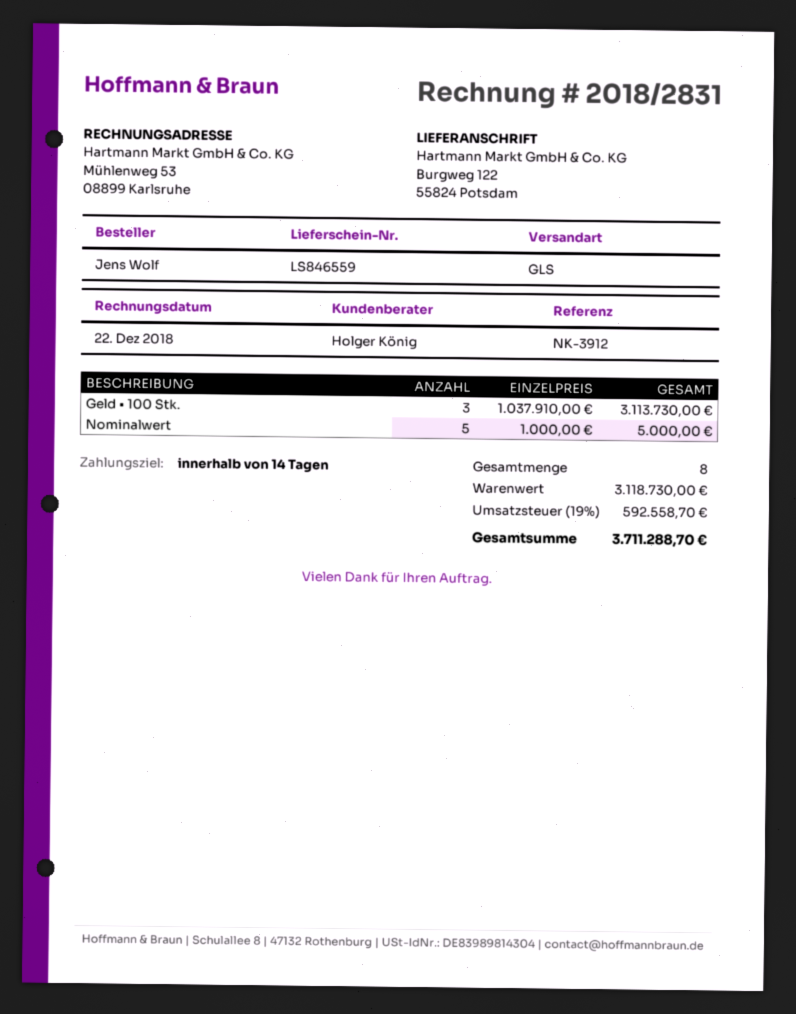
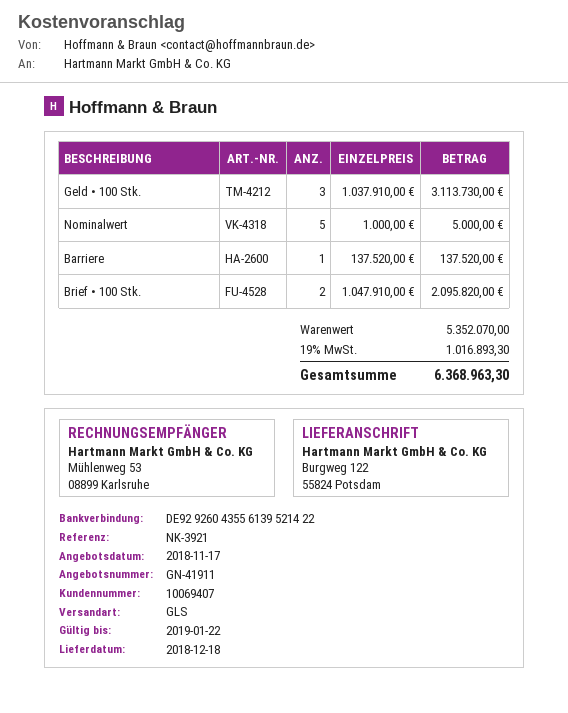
reference: NK-3912 -> NK-3921
Barriere: none -> 1 x 137520.00 = 137520.00
Brief • 100 Stk.: none -> 2 x 1047910.00 = 2095820.00
subtotal: 3118730.00 -> 5352070.00
tax: 19% = 592558.70 -> 19% = 1016893.30
total: 3711288.70 -> 6368963.30

